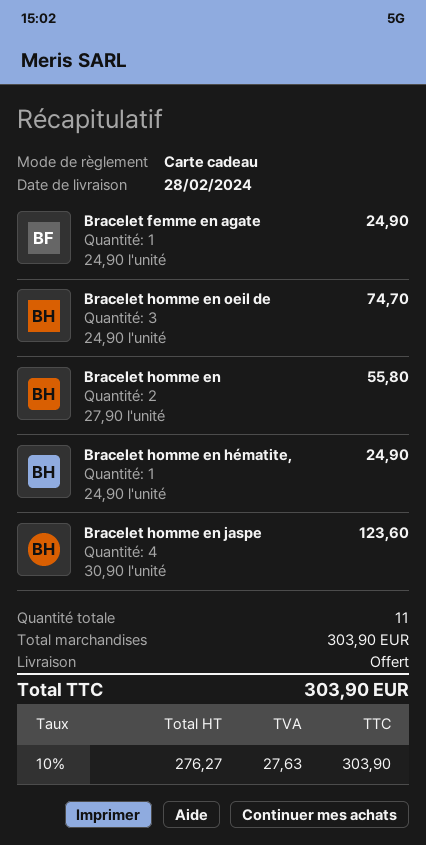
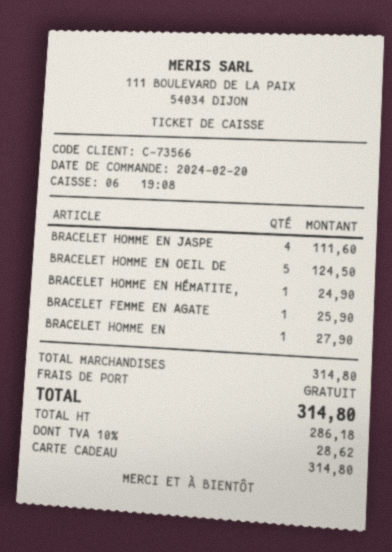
Bracelet femme en agate: 1 for 24.90 -> 1 for 25.90
Bracelet homme en oeil de: 3 for 74.70 -> 5 for 124.50
Bracelet homme en: 2 for 55.80 -> 1 for 27.90
Bracelet homme en jaspe: 4 for 123.60 -> 4 for 111.60
subtotal: 303.90 -> 314.80
net: 276.27 -> 286.18
tax: 10% = 27.63 -> 10% = 28.62
total: 303.90 -> 314.80

